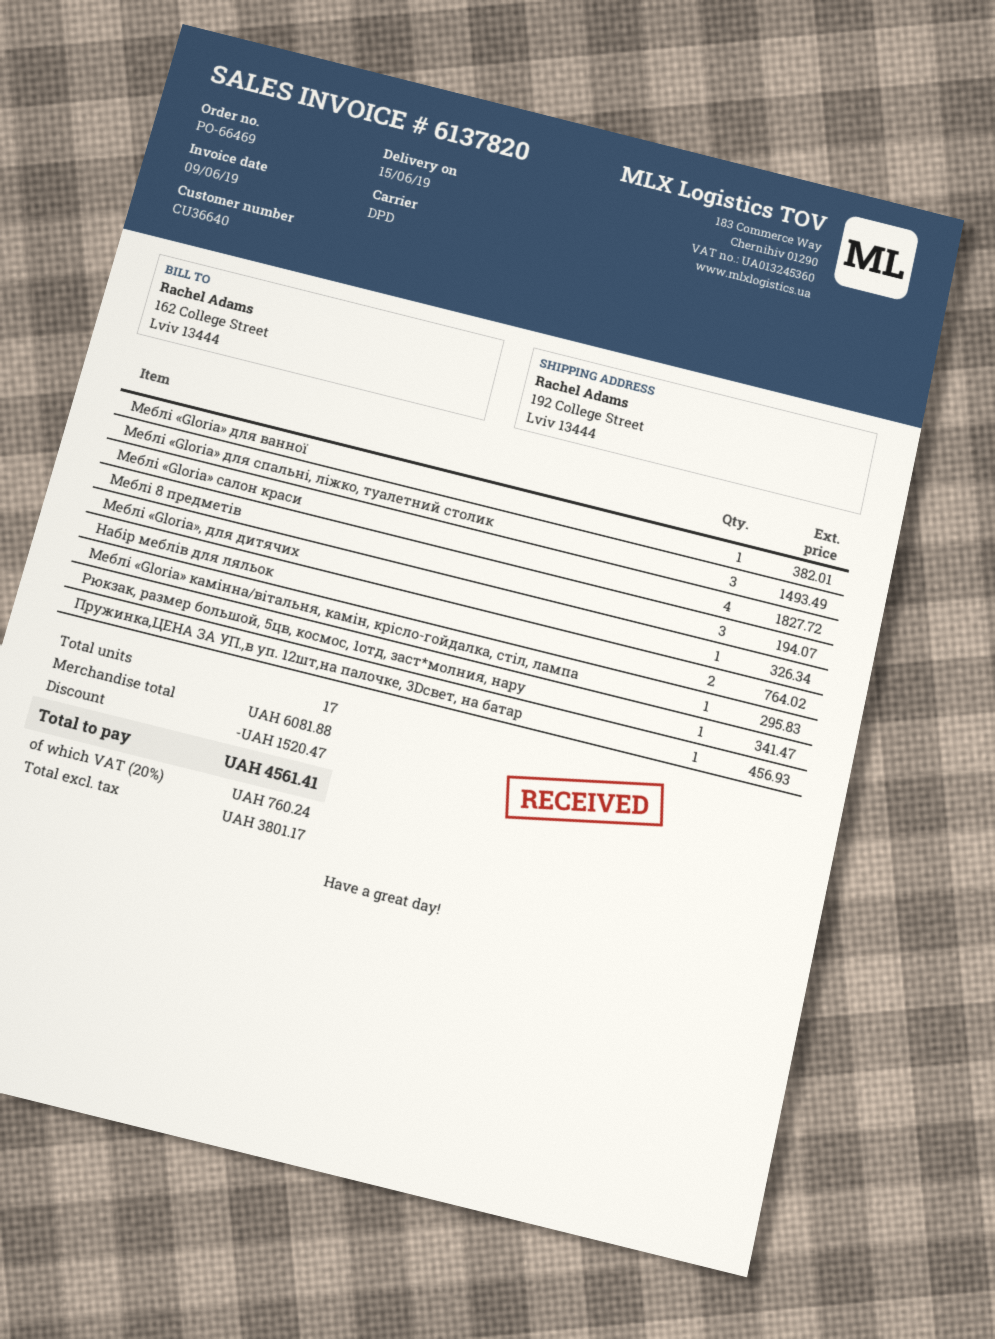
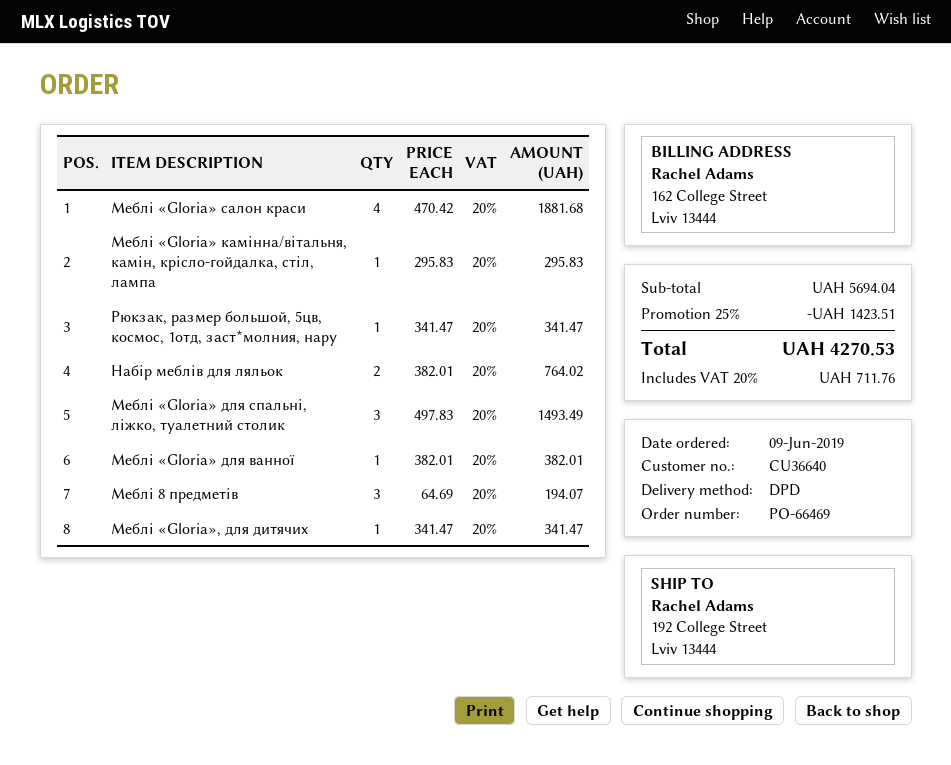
Меблі «Gloria» салон краси: 4 for 1827.72 -> 4 for 1881.68
Меблі «Gloria», для дитячих: 1 for 326.34 -> 1 for 341.47
Пружинка,ЦЕНА ЗА УП.,в уп. 12шт,на палочке, 3Dсвет, на батар: 1 for 456.93 -> none
subtotal: 6081.88 -> 5694.04
discount: 1520.47 -> 1423.51
tax: 20% = 760.24 -> 20% = 711.76
total: 4561.41 -> 4270.53

